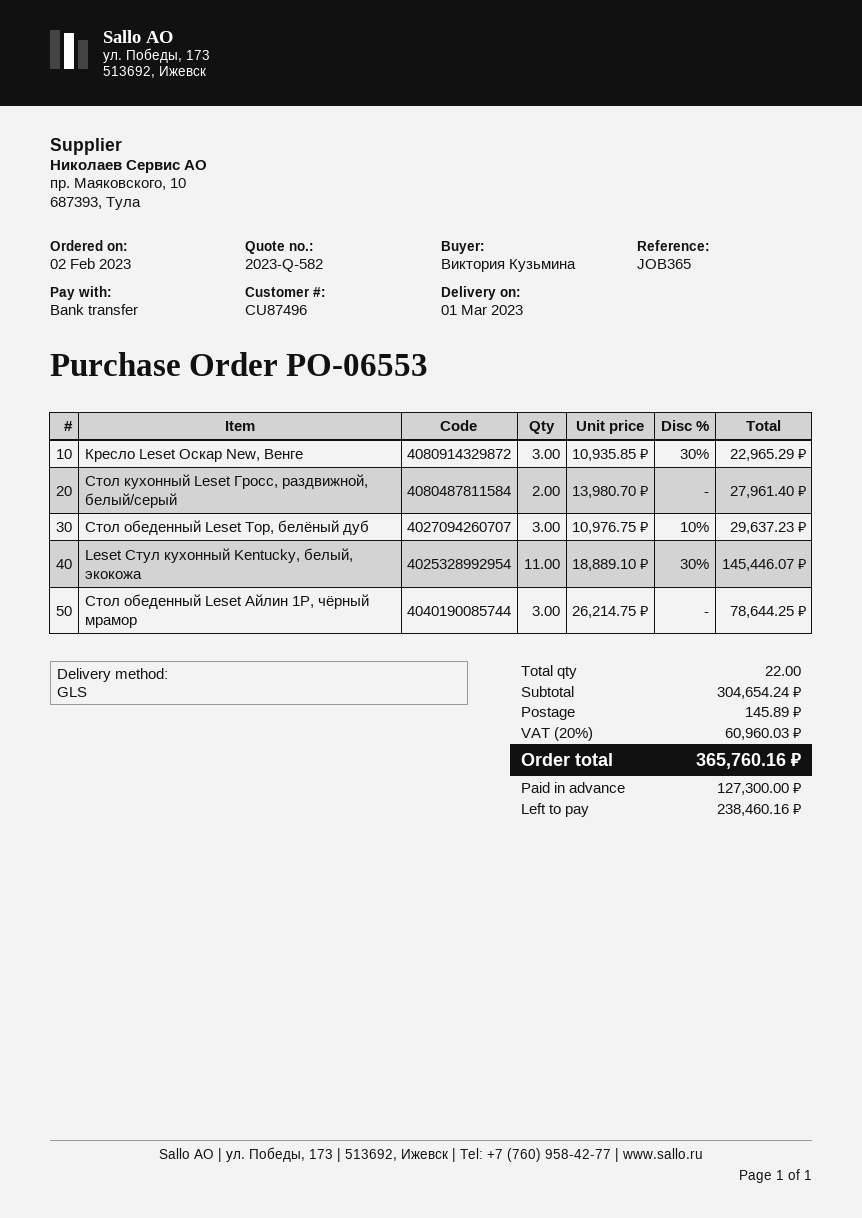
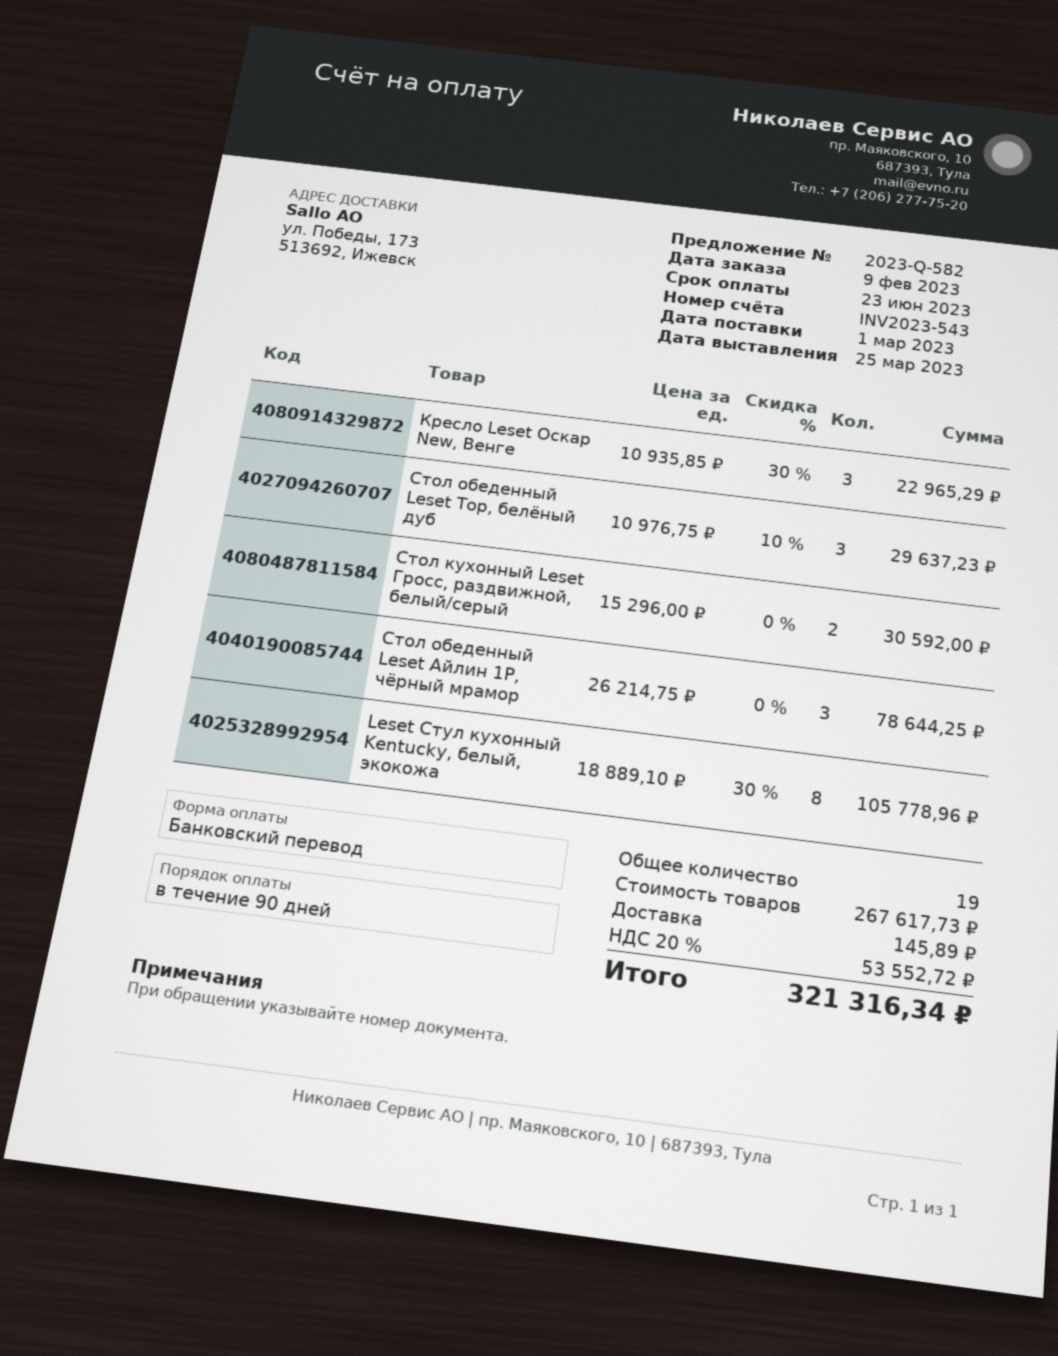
order date: 2023-02-02 -> 2023-02-09
Стол кухонный Leset Гросс, раздвижной, белый/серый: 2 x 13980.70 = 27961.40 -> 2 x 15296.00 = 30592.00
Leset Стул кухонный Kentucky, белый, экокожа: 11 x 18889.10 - 30% = 145446.07 -> 8 x 18889.10 - 30% = 105778.96
total quantity: 22 -> 19
subtotal: 304654.24 -> 267617.73
tax: 20% = 60960.03 -> 20% = 53552.72
total: 365760.16 -> 321316.34

